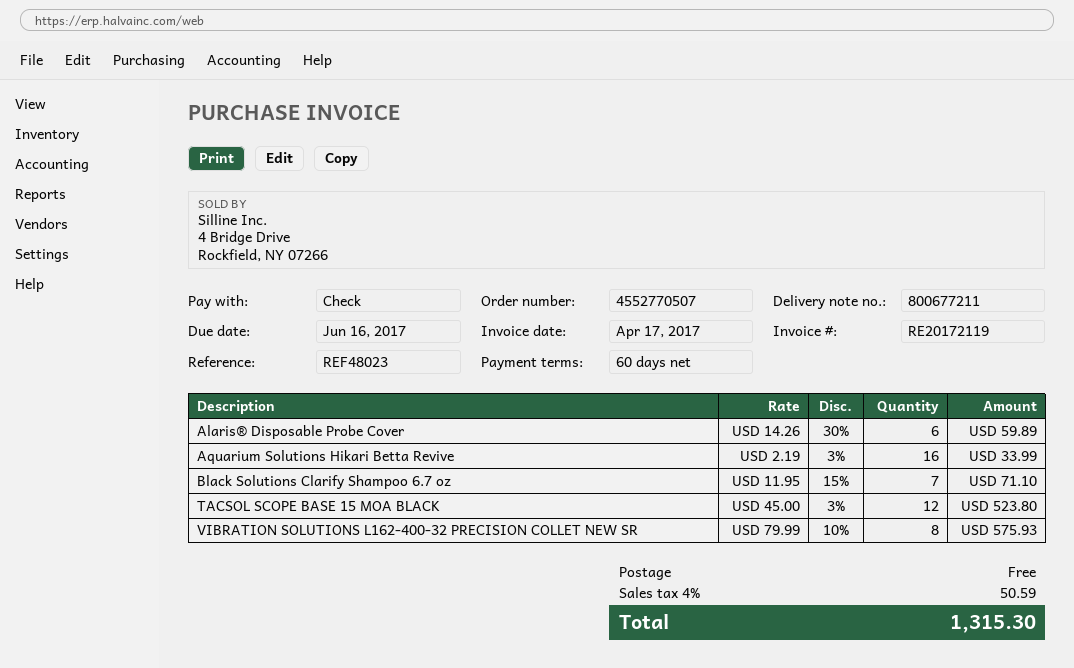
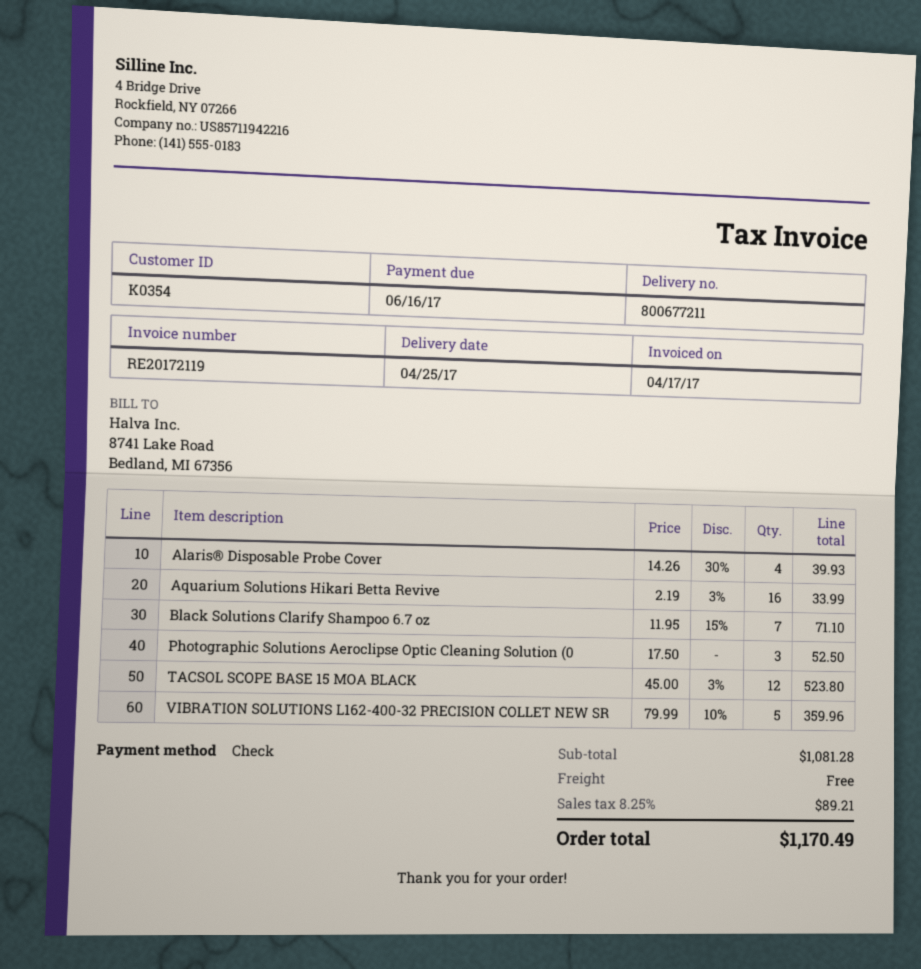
Alaris® Disposable Probe Cover: 6 x 14.26 - 30% = 59.89 -> 4 x 14.26 - 30% = 39.93
VIBRATION SOLUTIONS L162-400-32 PRECISION COLLET NEW SR: 8 x 79.99 - 10% = 575.93 -> 5 x 79.99 - 10% = 359.96
Photographic Solutions Aeroclipse Optic Cleaning Solution (0: none -> 3 x 17.50 = 52.50
tax: 4% = 50.59 -> 8.25% = 89.21
total: 1315.30 -> 1170.49

